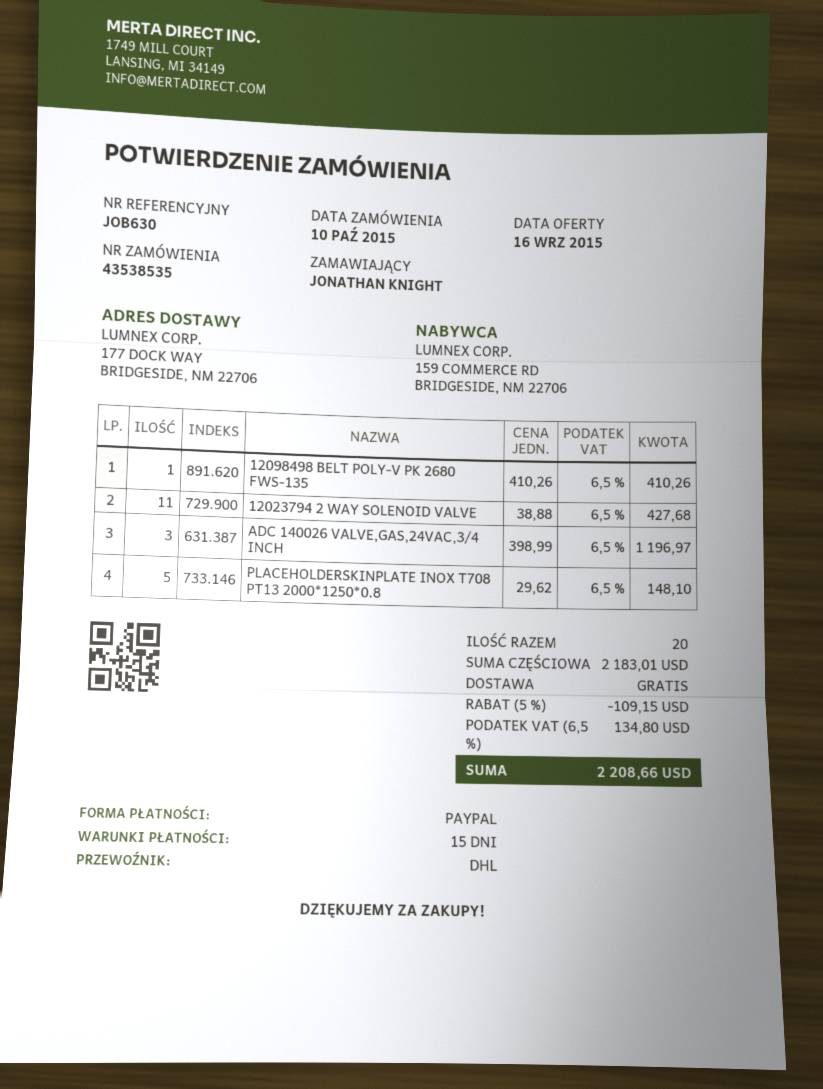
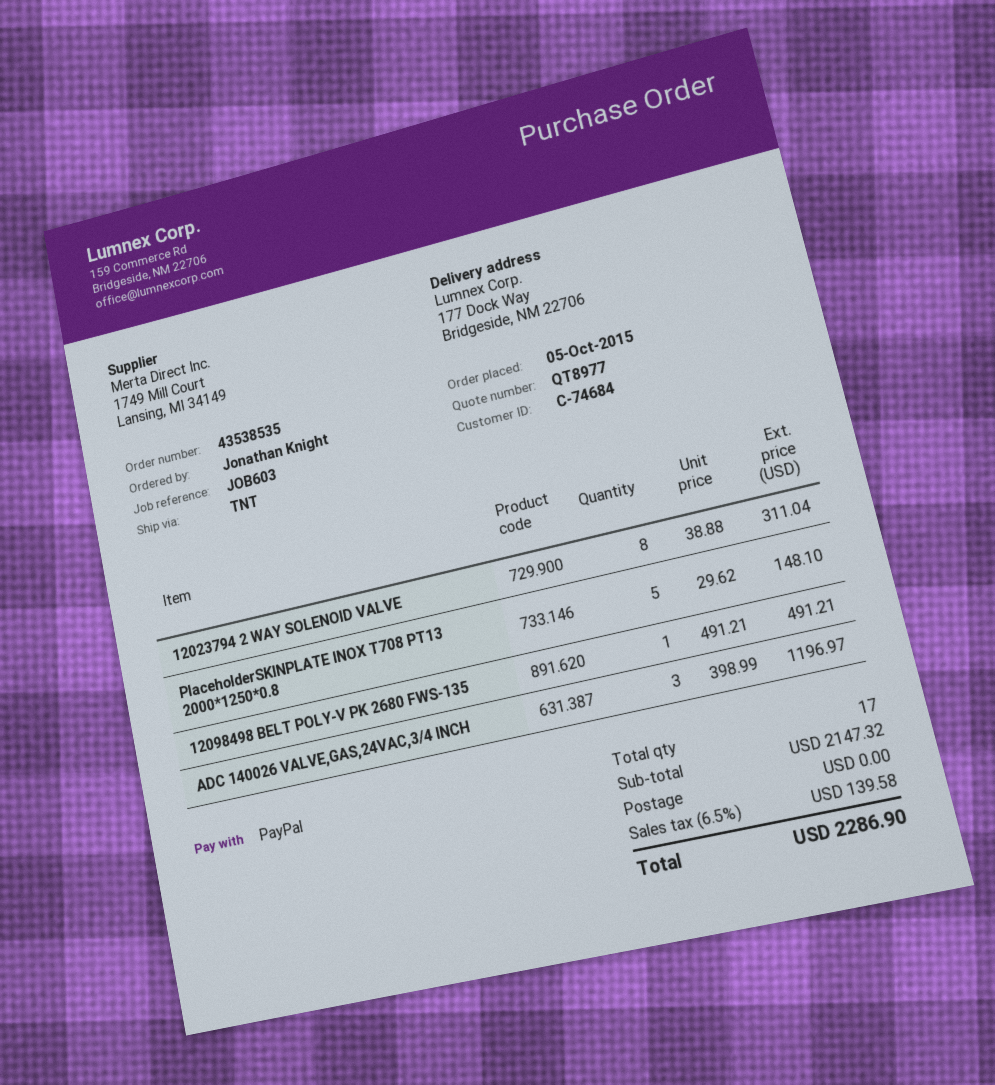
order date: 2015-10-10 -> 2015-10-05
reference: JOB630 -> JOB603
shipping method: DHL -> TNT
12098498 BELT POLY-V PK 2680 FWS-135: 1 x 410.26 = 410.26 -> 1 x 491.21 = 491.21
12023794 2 WAY SOLENOID VALVE: 11 x 38.88 = 427.68 -> 8 x 38.88 = 311.04
total quantity: 20 -> 17
subtotal: 2183.01 -> 2147.32
discount: 5% = 109.15 -> none
tax: 6.5% = 134.80 -> 6.5% = 139.58
total: 2208.66 -> 2286.90

